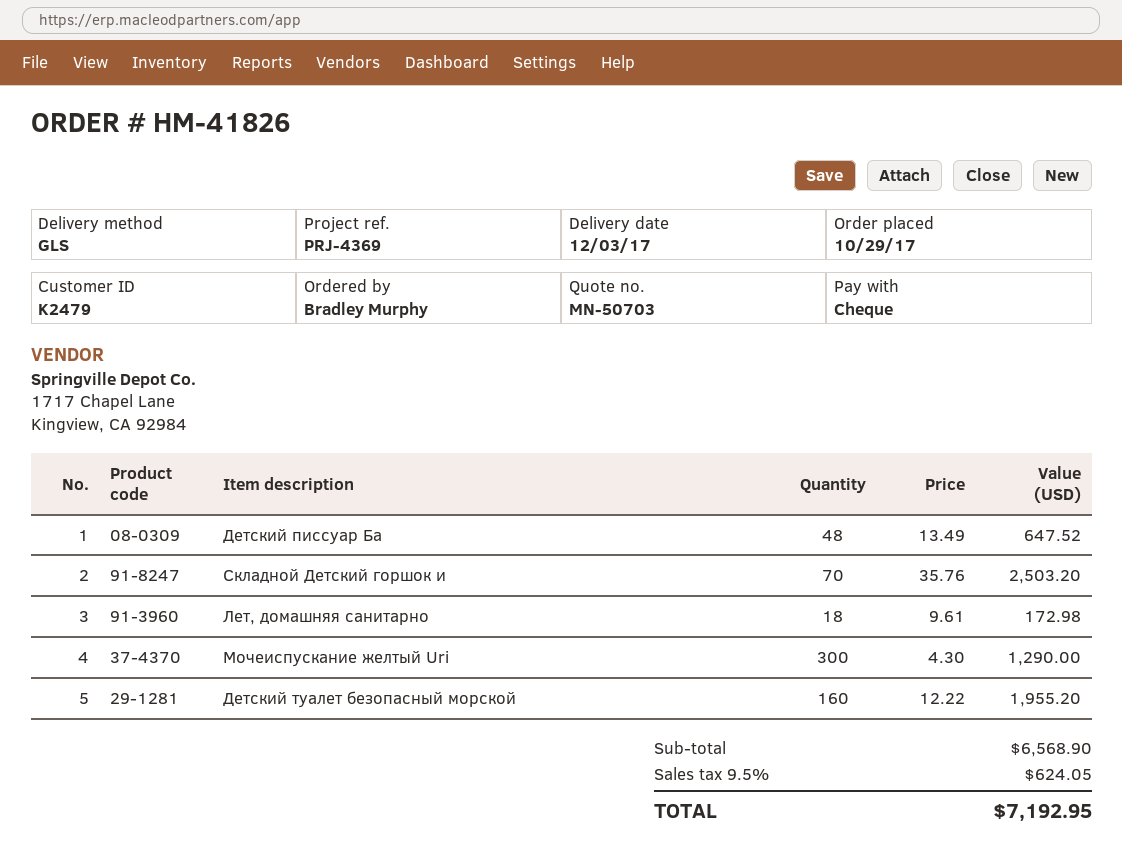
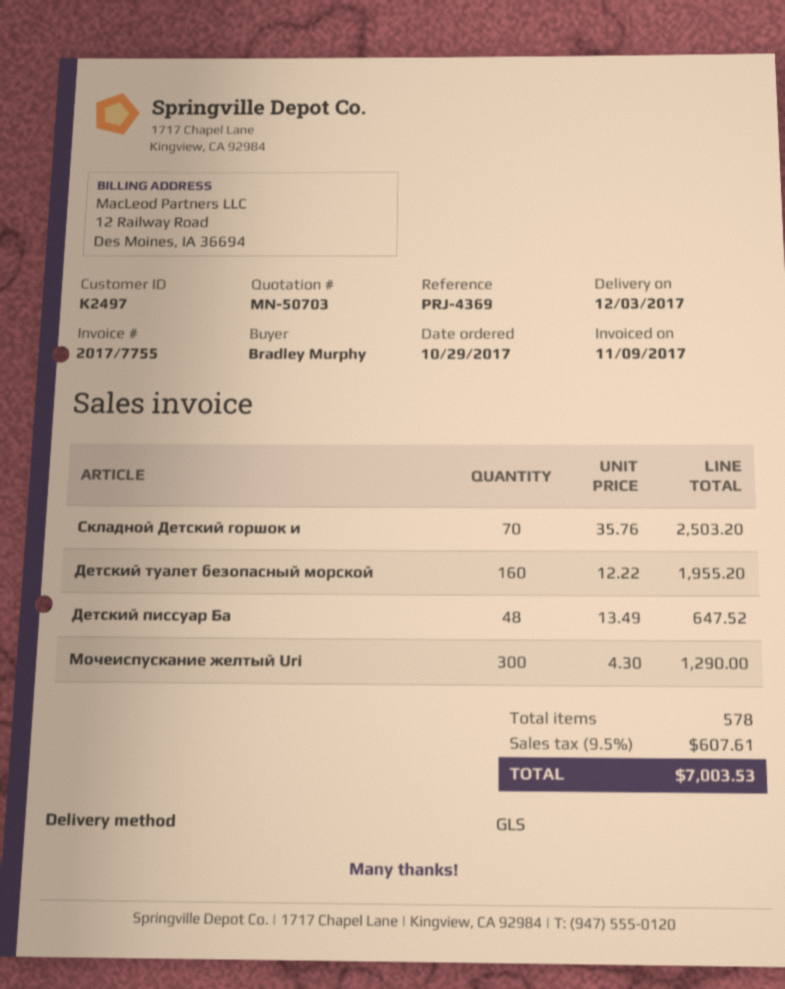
customer number: K2479 -> K2497
Лет, домашняя санитарно: 18 x 9.61 = 172.98 -> none
tax: 9.5% = 624.05 -> 9.5% = 607.61
total: 7192.95 -> 7003.53

